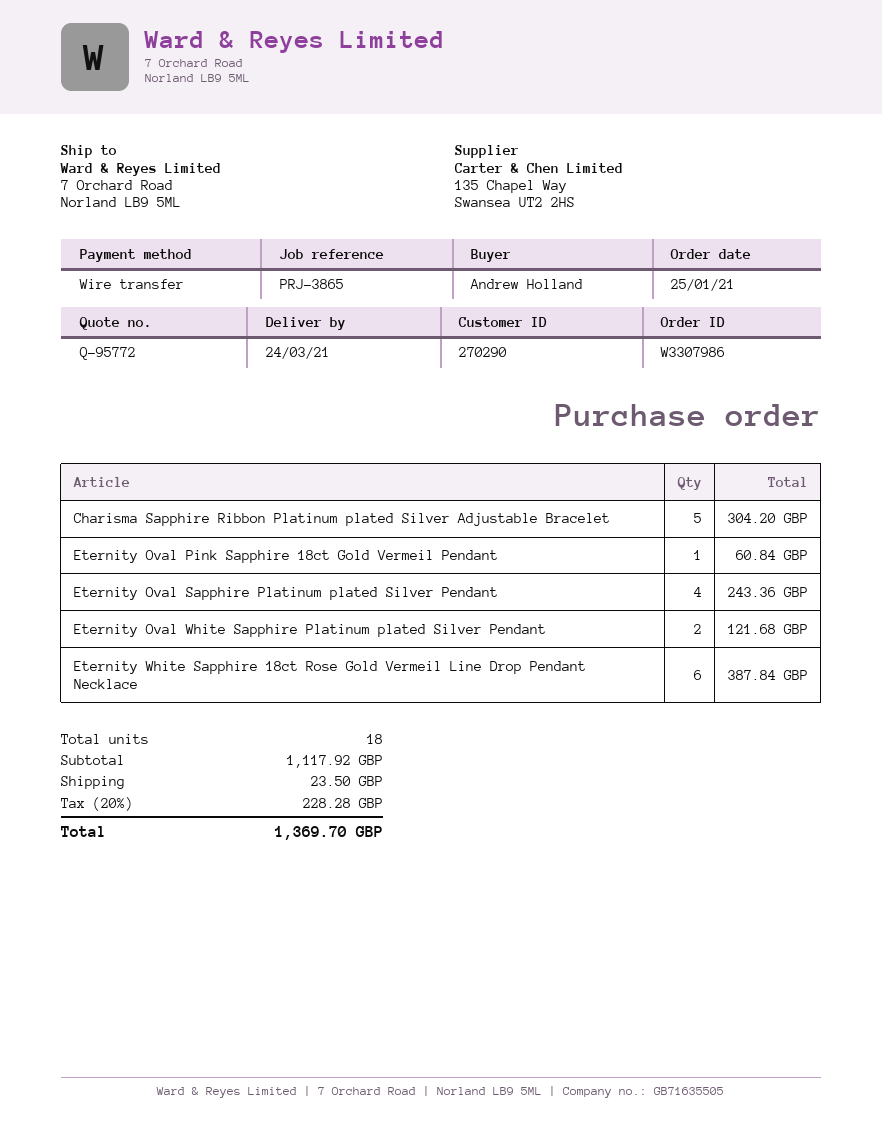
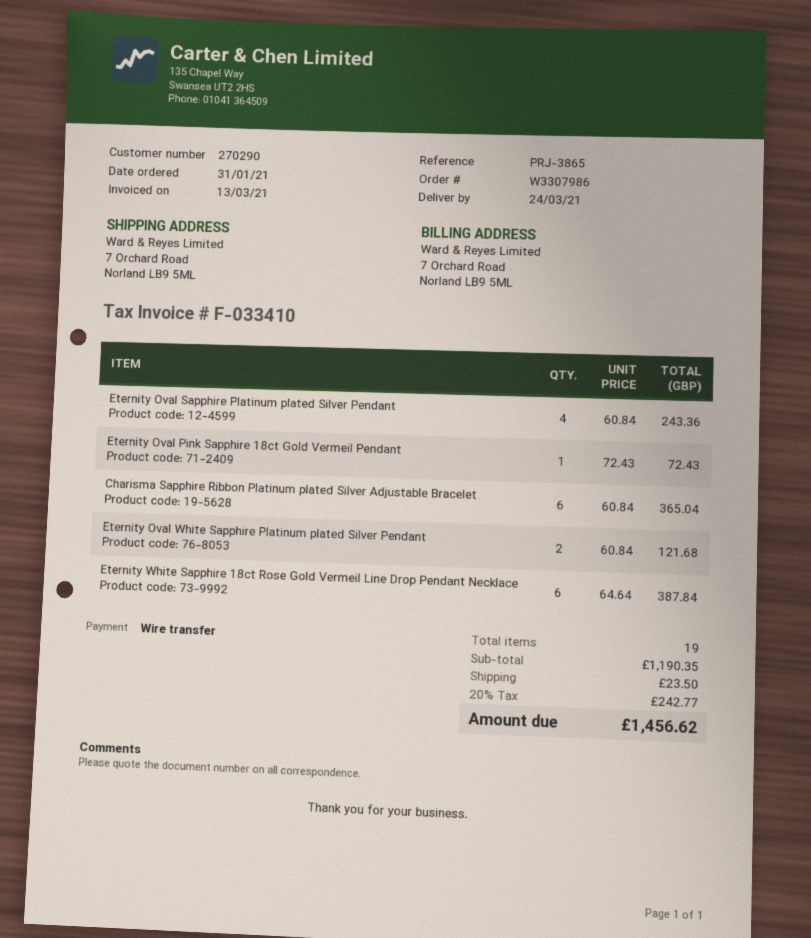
order date: 2021-01-25 -> 2021-01-31
Charisma Sapphire Ribbon Platinum plated Silver Adjustable Bracelet: 5 for 304.20 -> 6 for 365.04
Eternity Oval Pink Sapphire 18ct Gold Vermeil Pendant: 1 for 60.84 -> 1 for 72.43
total quantity: 18 -> 19
subtotal: 1117.92 -> 1190.35
tax: 20% = 228.28 -> 20% = 242.77
total: 1369.70 -> 1456.62

